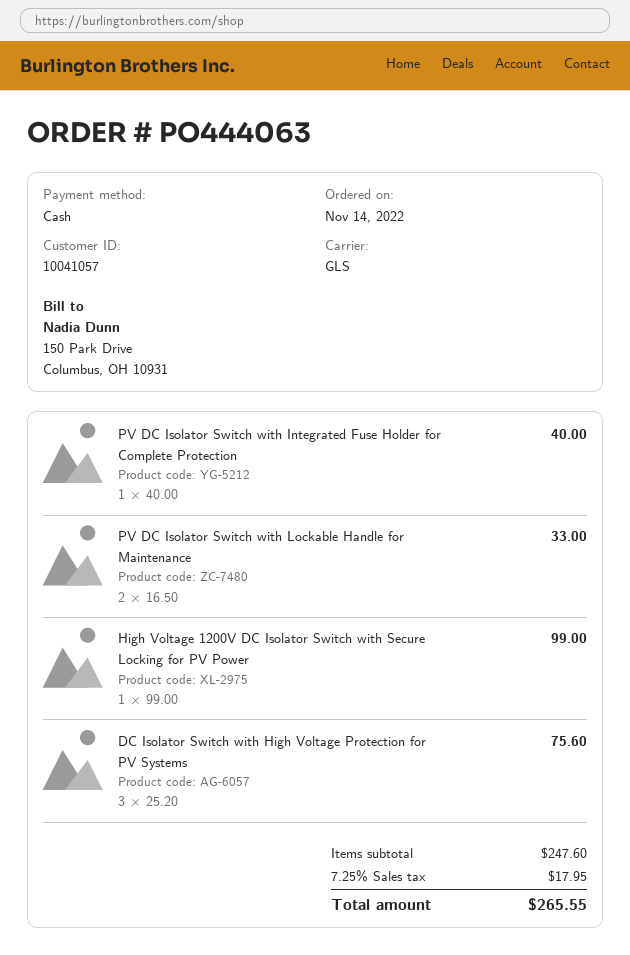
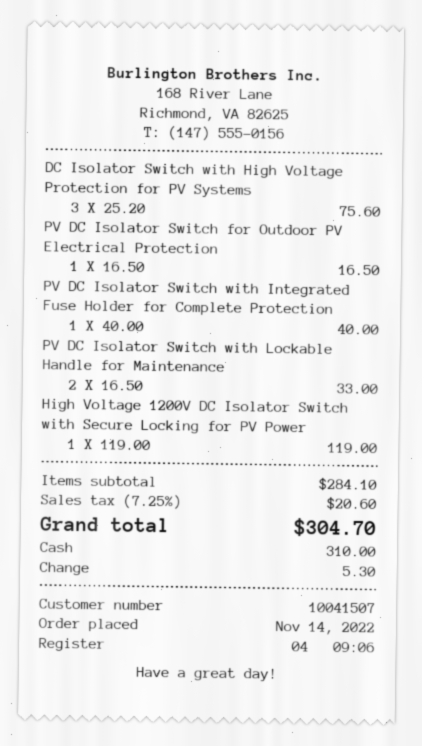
customer number: 10041057 -> 10041507
High Voltage 1200V DC Isolator Switch with Secure Locking for PV Power: 1 x 99.00 = 99.00 -> 1 x 119.00 = 119.00
PV DC Isolator Switch for Outdoor PV Electrical Protection: none -> 1 x 16.50 = 16.50
subtotal: 247.60 -> 284.10
tax: 7.25% = 17.95 -> 7.25% = 20.60
total: 265.55 -> 304.70

